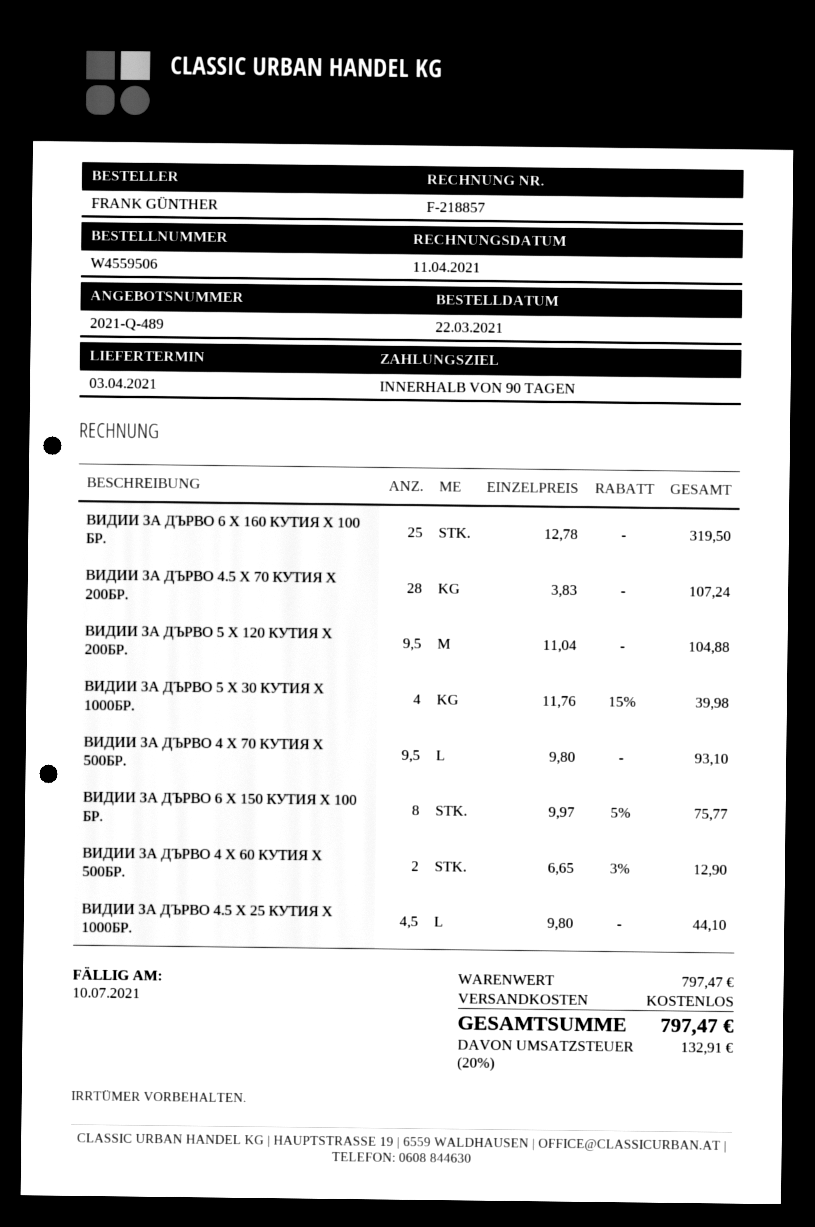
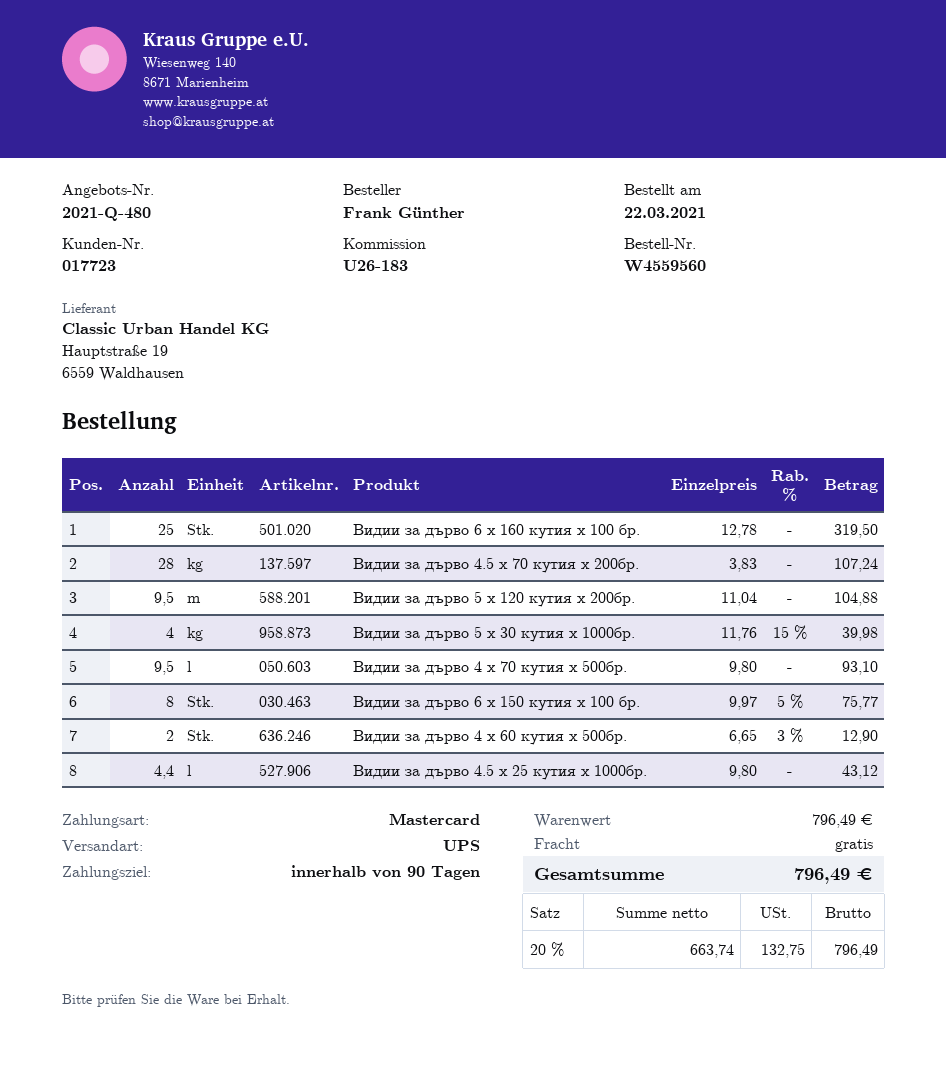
quote number: 2021-Q-489 -> 2021-Q-480
order number: W4559506 -> W4559560
ВИДИИ ЗА ДЪРВО 4.5 Х 25 КУТИЯ Х 1000БР.: 4.5 x 9.80 = 44.10 -> 4.4 x 9.80 = 43.12
subtotal: 797.47 -> 796.49
tax: 20% = 132.91 -> 20% = 132.75
total: 797.47 -> 796.49

